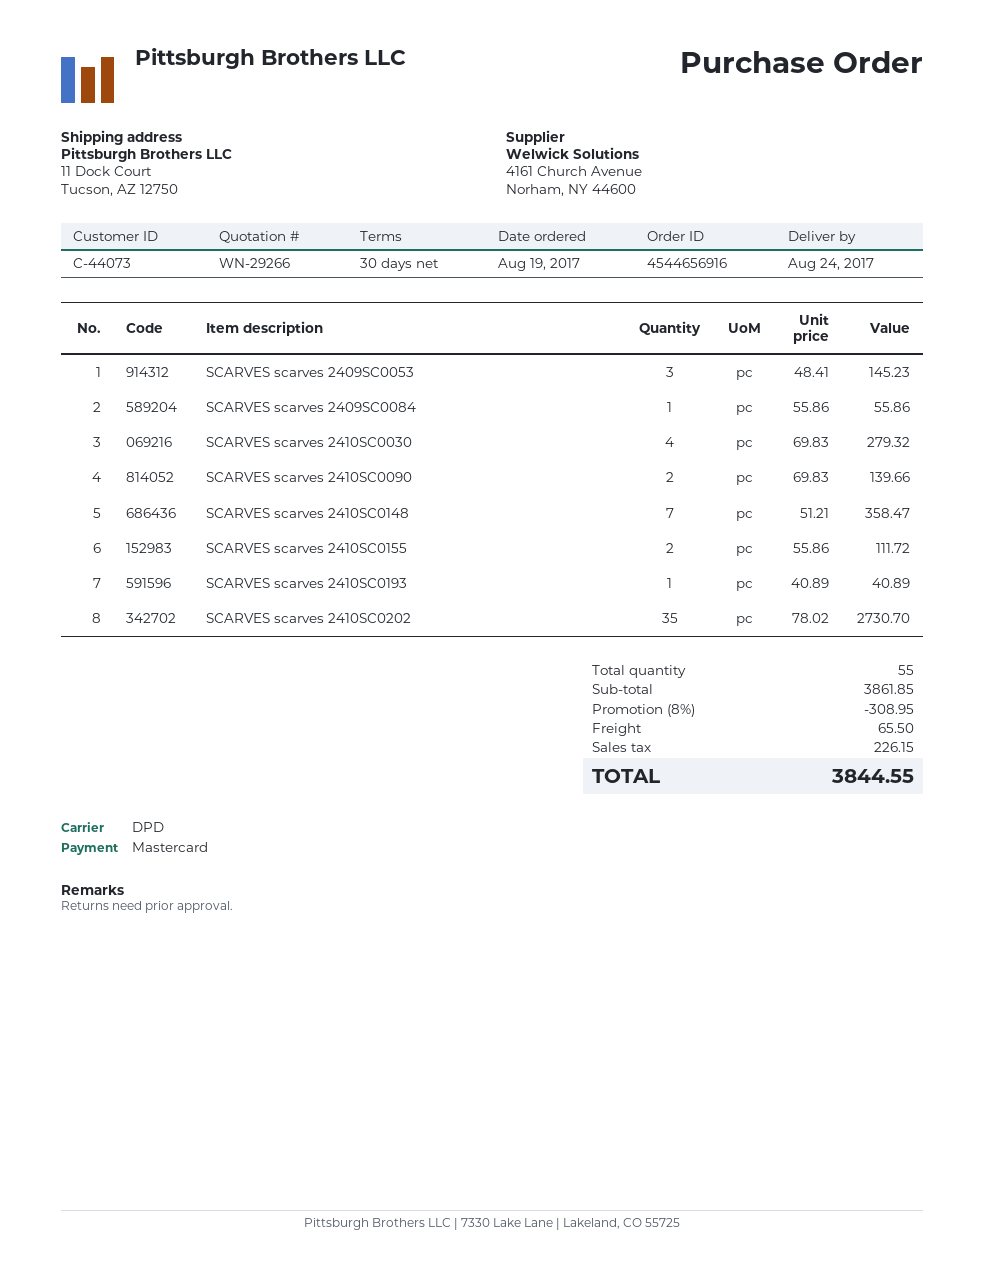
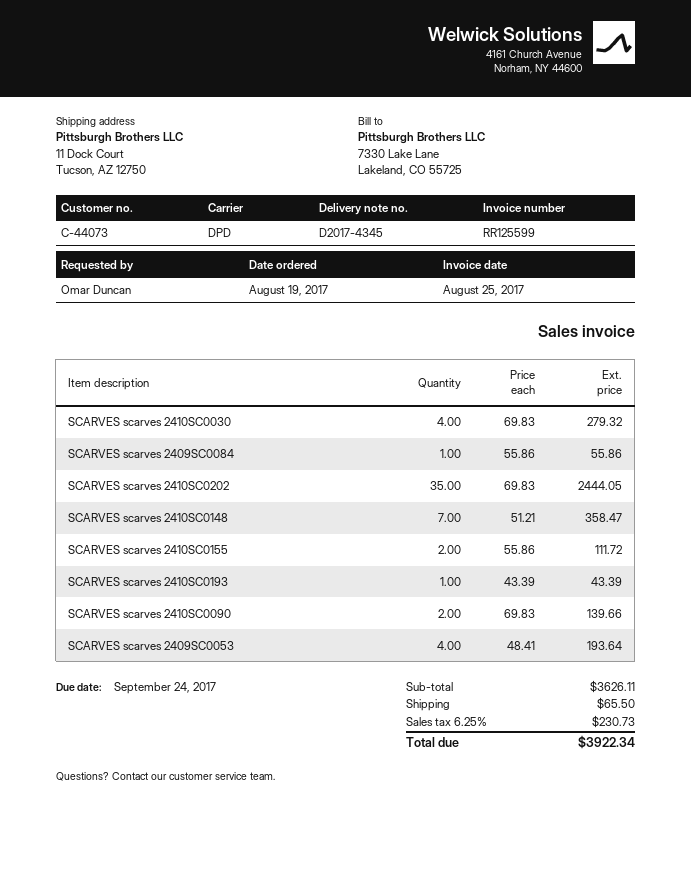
SCARVES scarves 2409SC0053: 3 x 48.41 = 145.23 -> 4 x 48.41 = 193.64
SCARVES scarves 2410SC0193: 1 x 40.89 = 40.89 -> 1 x 43.39 = 43.39
SCARVES scarves 2410SC0202: 35 x 78.02 = 2730.70 -> 35 x 69.83 = 2444.05
subtotal: 3861.85 -> 3626.11
discount: 8% = 308.95 -> none
tax: 226.15 -> 230.73
total: 3844.55 -> 3922.34

